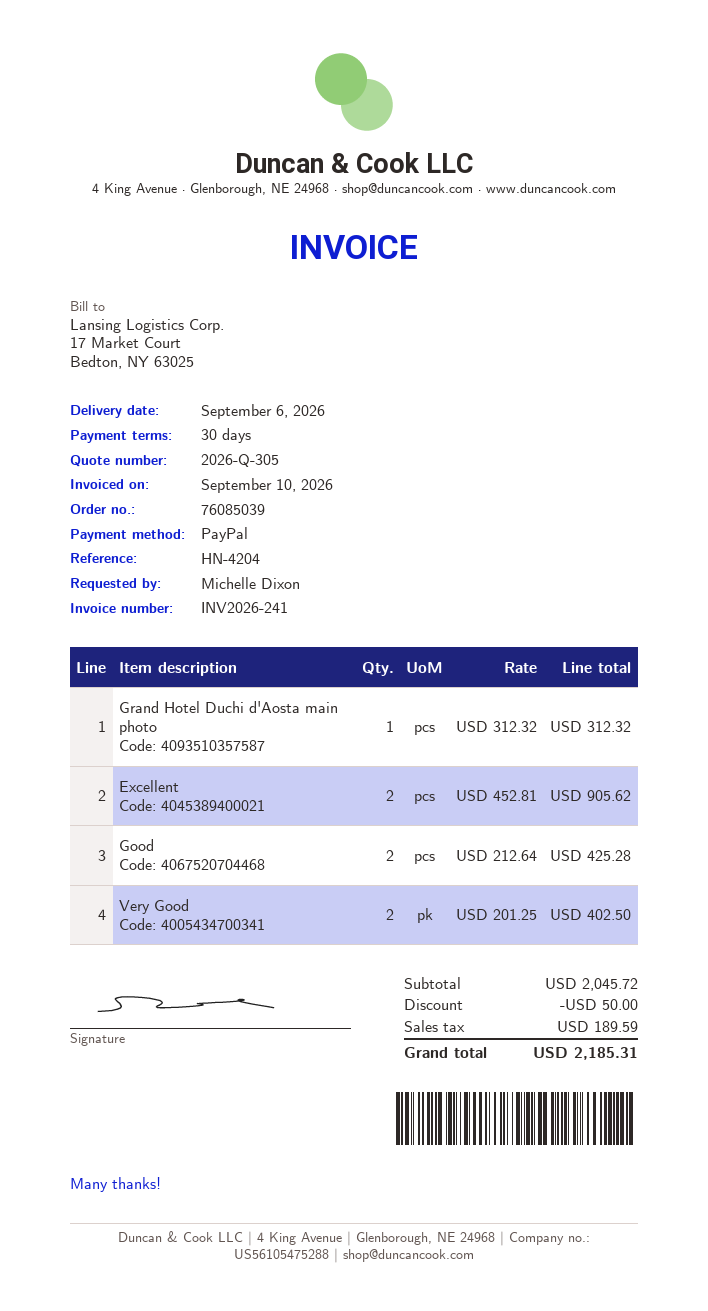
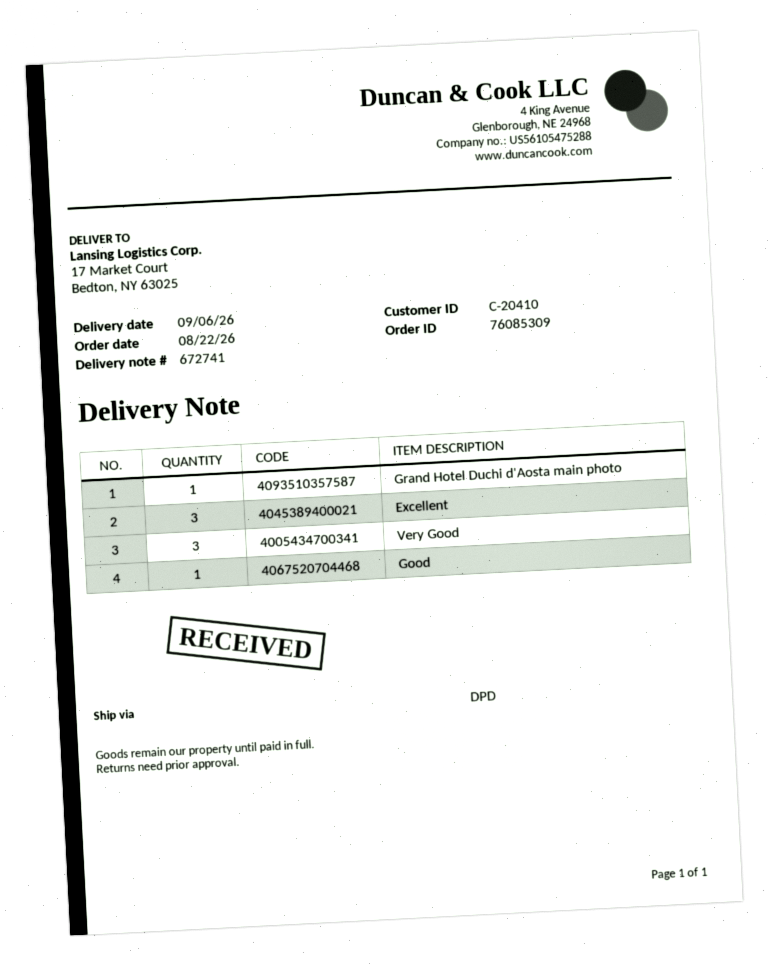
order number: 76085039 -> 76085309
Excellent: 2 -> 3
Good: 2 -> 1
Very Good: 2 -> 3

